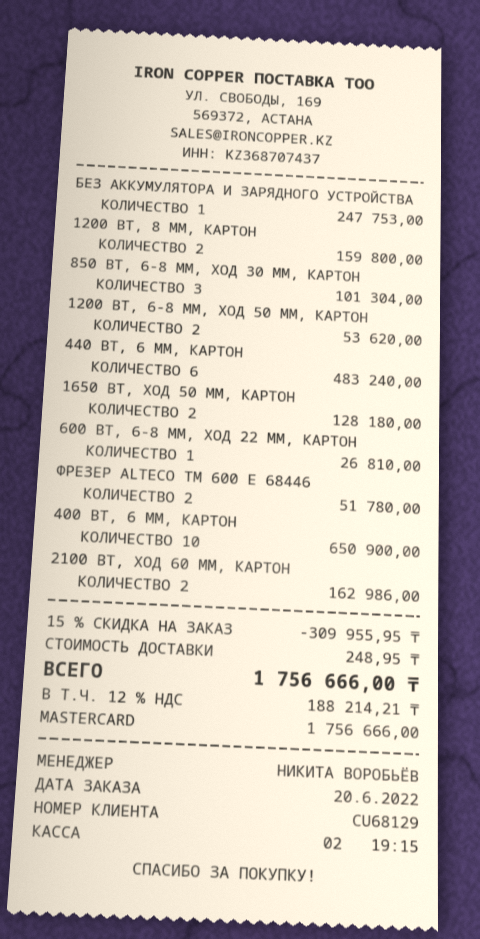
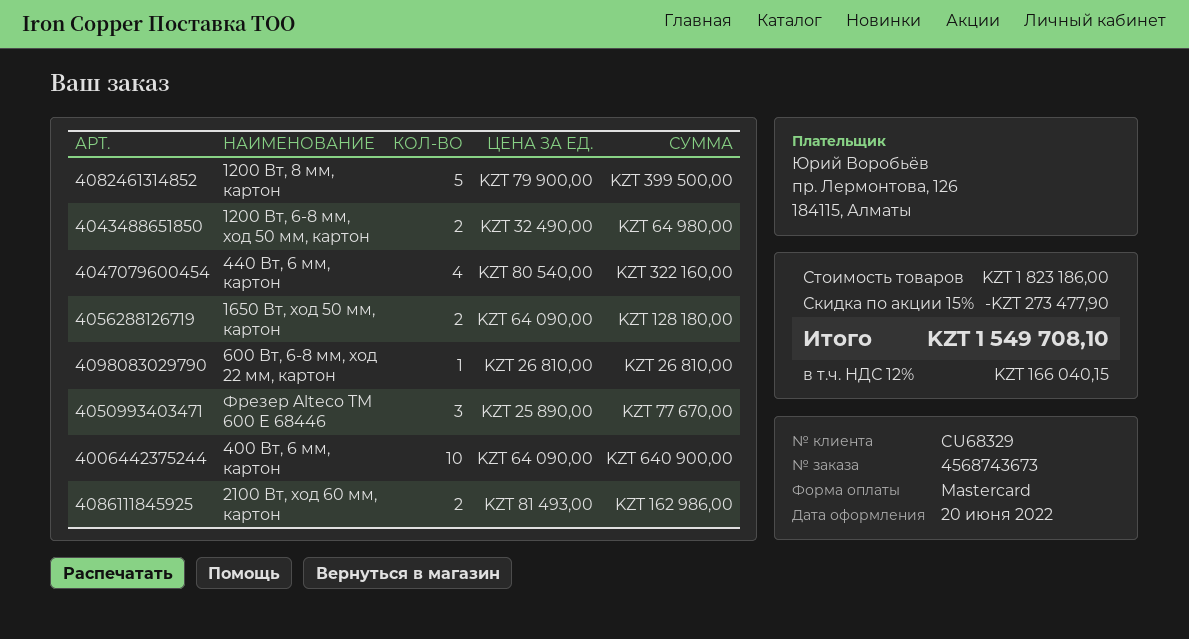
customer number: CU68129 -> CU68329
БЕЗ АККУМУЛЯТОРА И ЗАРЯДНОГО УСТРОЙСТВА: 1 for 247753.00 -> none
1200 ВТ, 8 ММ, КАРТОН: 2 for 159800.00 -> 5 for 399500.00
850 ВТ, 6-8 ММ, ХОД 30 ММ, КАРТОН: 3 for 101304.00 -> none
1200 ВТ, 6-8 ММ, ХОД 50 ММ, КАРТОН: 2 for 53620.00 -> 2 for 64980.00
440 ВТ, 6 ММ, КАРТОН: 6 for 483240.00 -> 4 for 322160.00
ФРЕЗЕР ALTECO TM 600 E 68446: 2 for 51780.00 -> 3 for 77670.00
400 ВТ, 6 ММ, КАРТОН: 10 for 650900.00 -> 10 for 640900.00
discount: 15% = 309955.95 -> 15% = 273477.90
shipping: 248.95 -> none
tax: 12% = 188214.21 -> 12% = 166040.15
total: 1756666.00 -> 1549708.10

